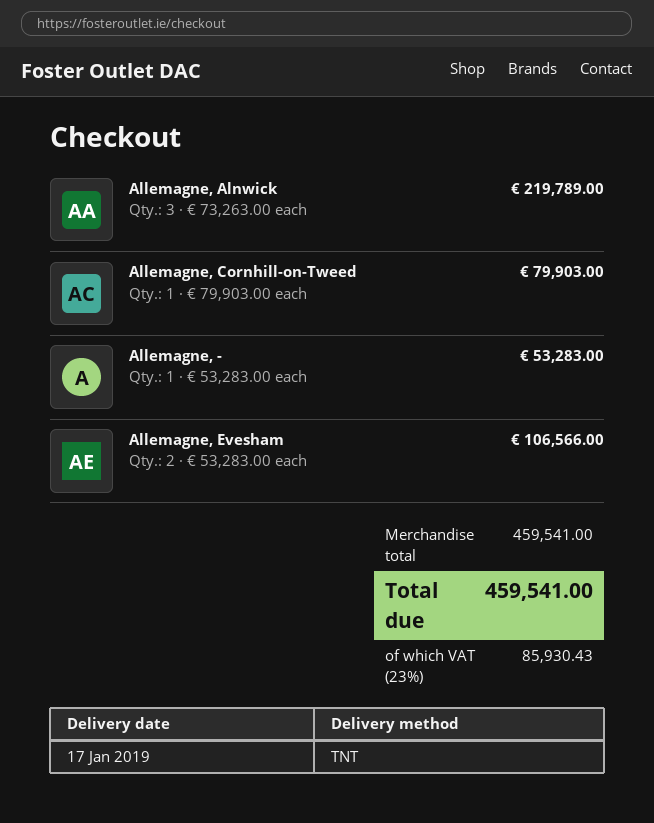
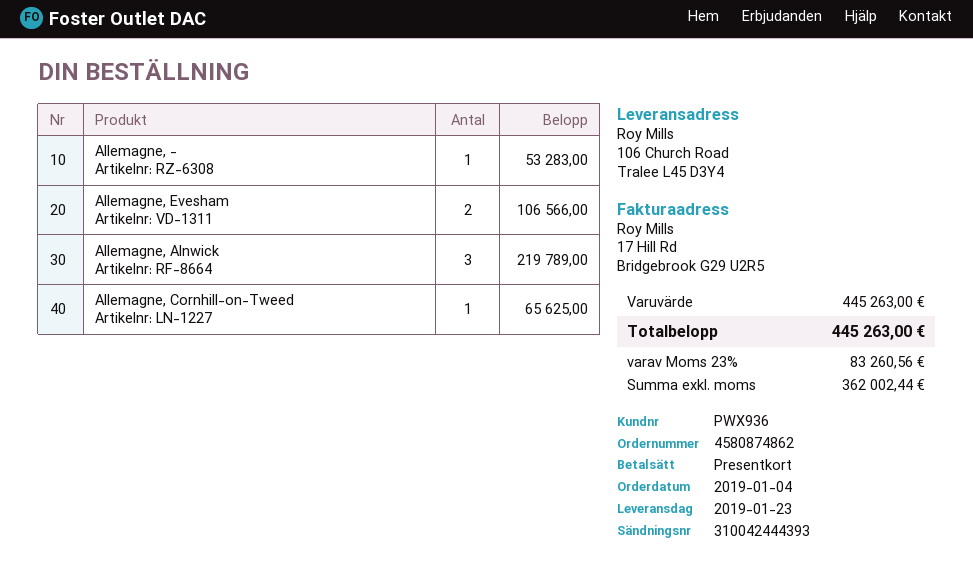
delivery date: 2019-01-17 -> 2019-01-23
Allemagne, Cornhill-on-Tweed: 1 for 79903.00 -> 1 for 65625.00
subtotal: 459541.00 -> 445263.00
tax: 23% = 85930.43 -> 23% = 83260.56
total: 459541.00 -> 445263.00

